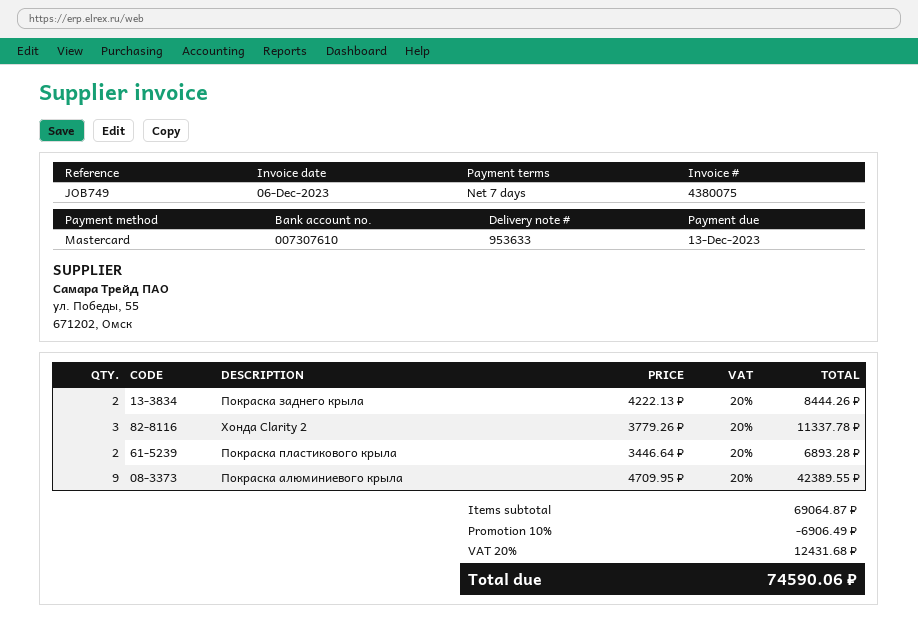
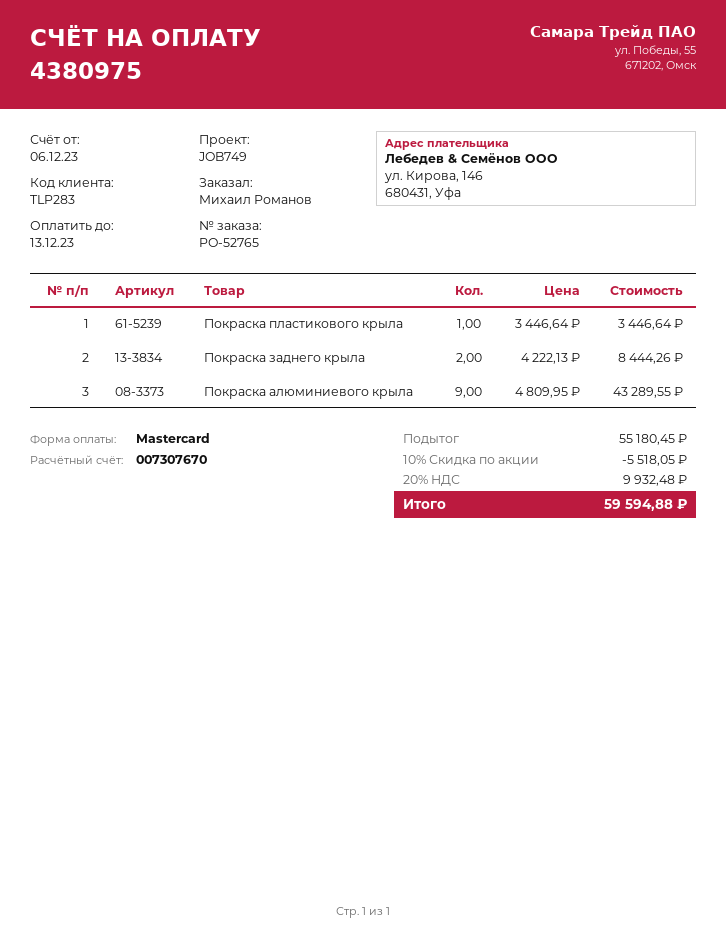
invoice number: 4380075 -> 4380975
bank account: 007307610 -> 007307670
Хонда Clarity 2: 3 x 3779.26 = 11337.78 -> none
Покраска пластикового крыла: 2 x 3446.64 = 6893.28 -> 1 x 3446.64 = 3446.64
Покраска алюминиевого крыла: 9 x 4709.95 = 42389.55 -> 9 x 4809.95 = 43289.55
subtotal: 69064.87 -> 55180.45
discount: 10% = 6906.49 -> 10% = 5518.05
tax: 20% = 12431.68 -> 20% = 9932.48
total: 74590.06 -> 59594.88

